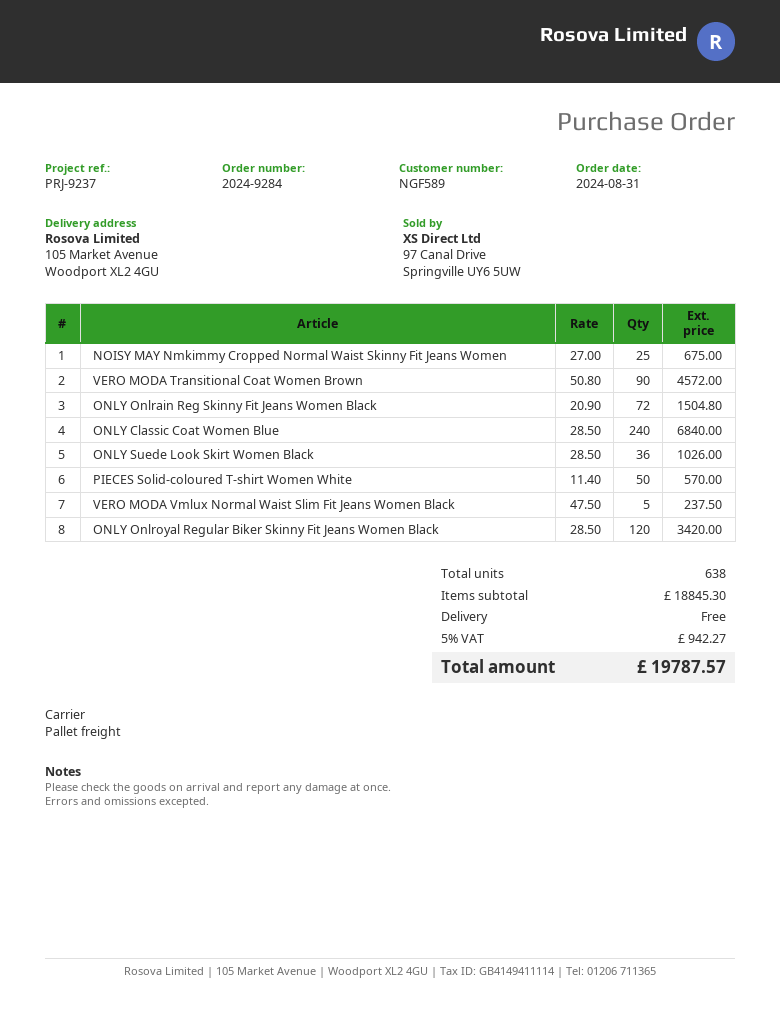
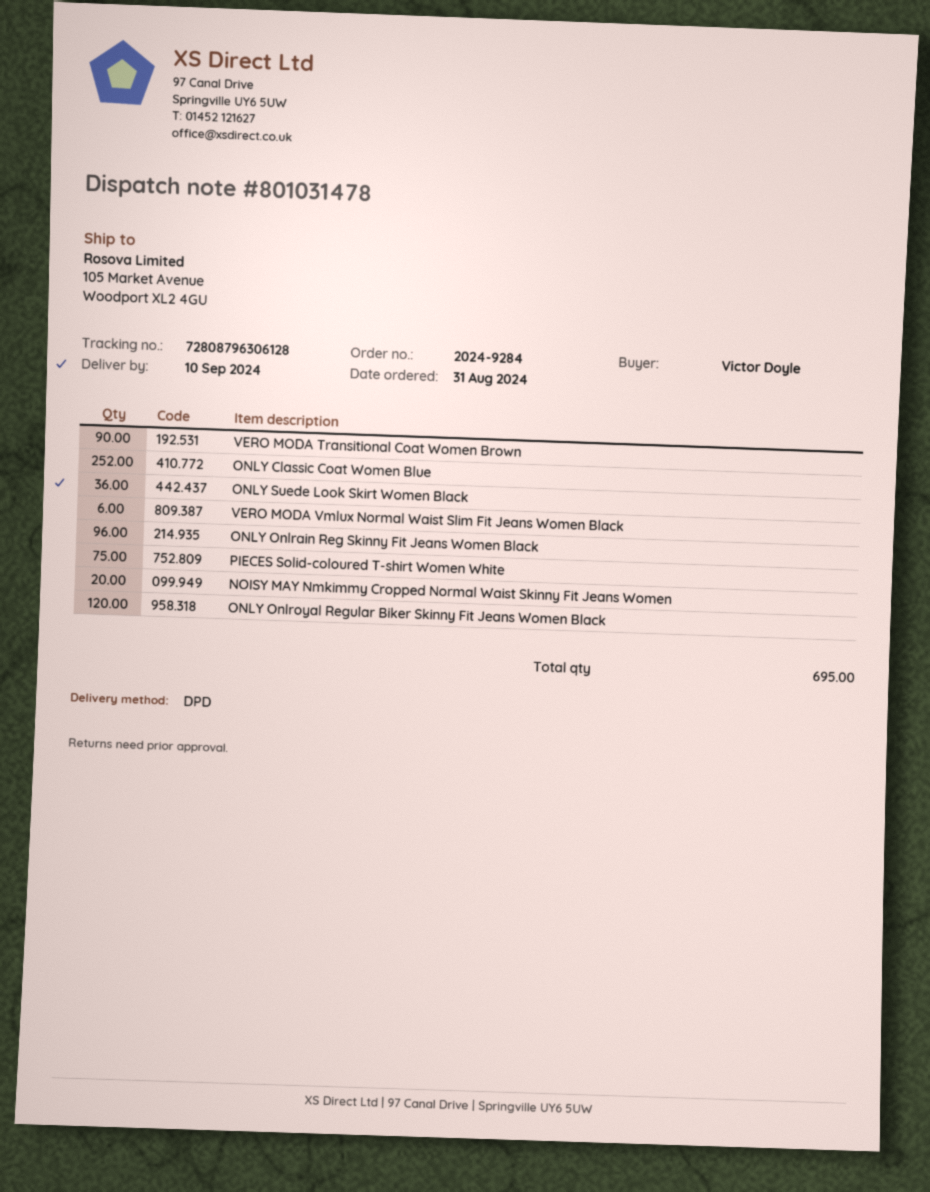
shipping method: pallet freight -> DPD
NOISY MAY Nmkimmy Cropped Normal Waist Skinny Fit Jeans Women: 25 -> 20
ONLY Onlrain Reg Skinny Fit Jeans Women Black: 72 -> 96
ONLY Classic Coat Women Blue: 240 -> 252
PIECES Solid-coloured T-shirt Women White: 50 -> 75
VERO MODA Vmlux Normal Waist Slim Fit Jeans Women Black: 5 -> 6
total quantity: 638 -> 695

